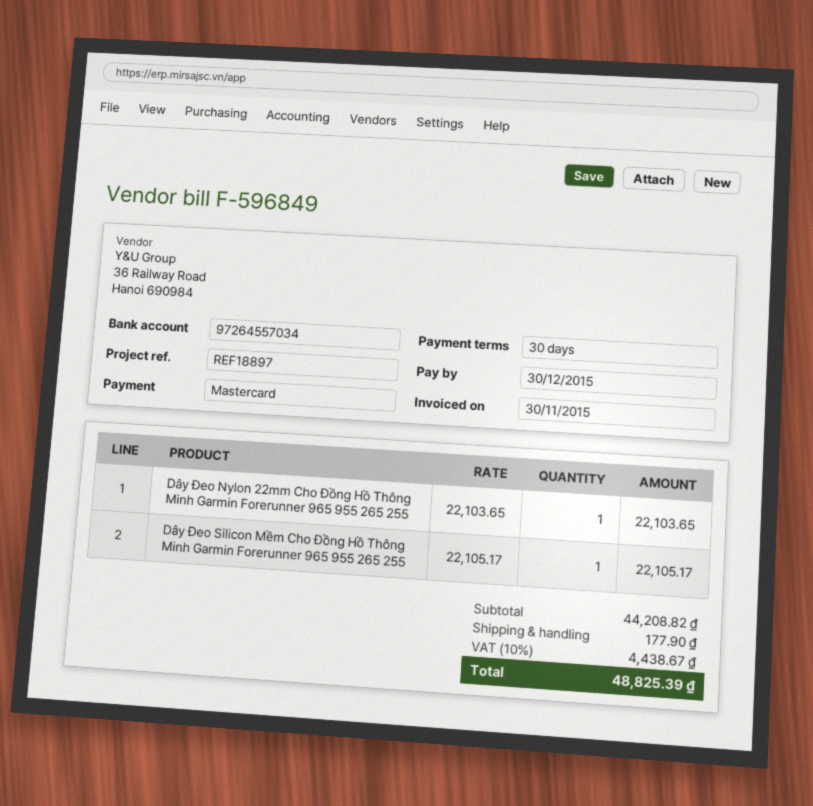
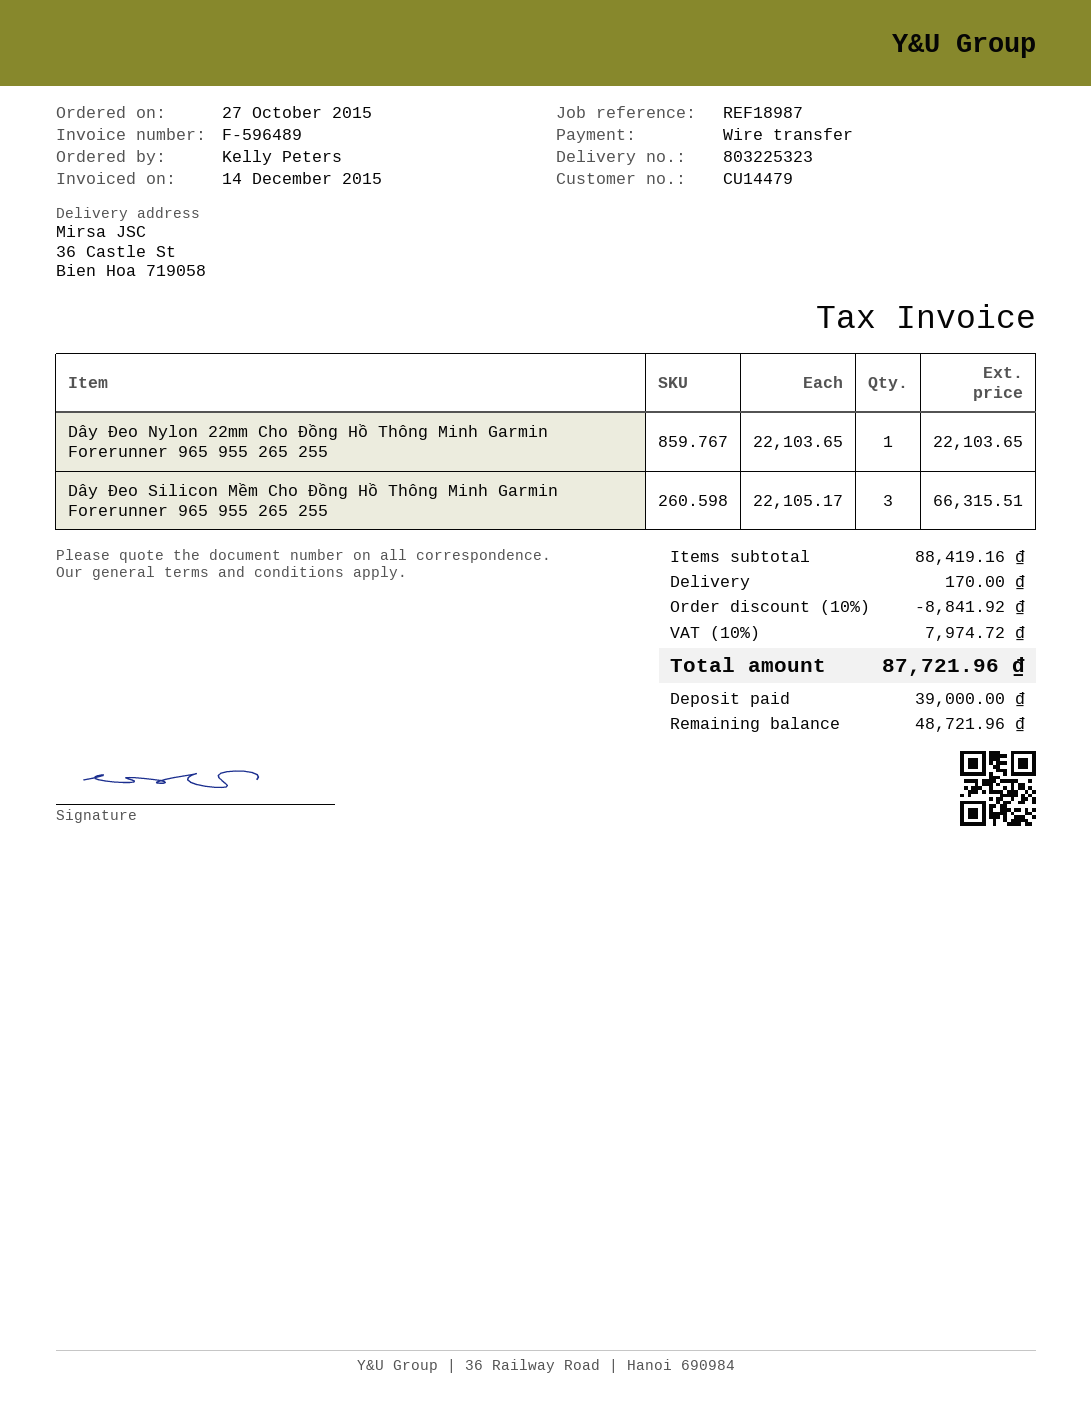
invoice number: F-596849 -> F-596489
invoice date: 2015-11-30 -> 2015-12-14
reference: REF18897 -> REF18987
payment method: Mastercard -> bank transfer
Dây Đeo Silicon Mềm Cho Đồng Hồ Thông Minh Garmin Forerunner 965 955 265 255: 1 x 22105.17 = 22105.17 -> 3 x 22105.17 = 66315.51
subtotal: 44208.82 -> 88419.16
discount: none -> 10% = 8841.92
shipping: 177.90 -> 170.00
tax: 10% = 4438.67 -> 10% = 7974.72
total: 48825.39 -> 87721.96

